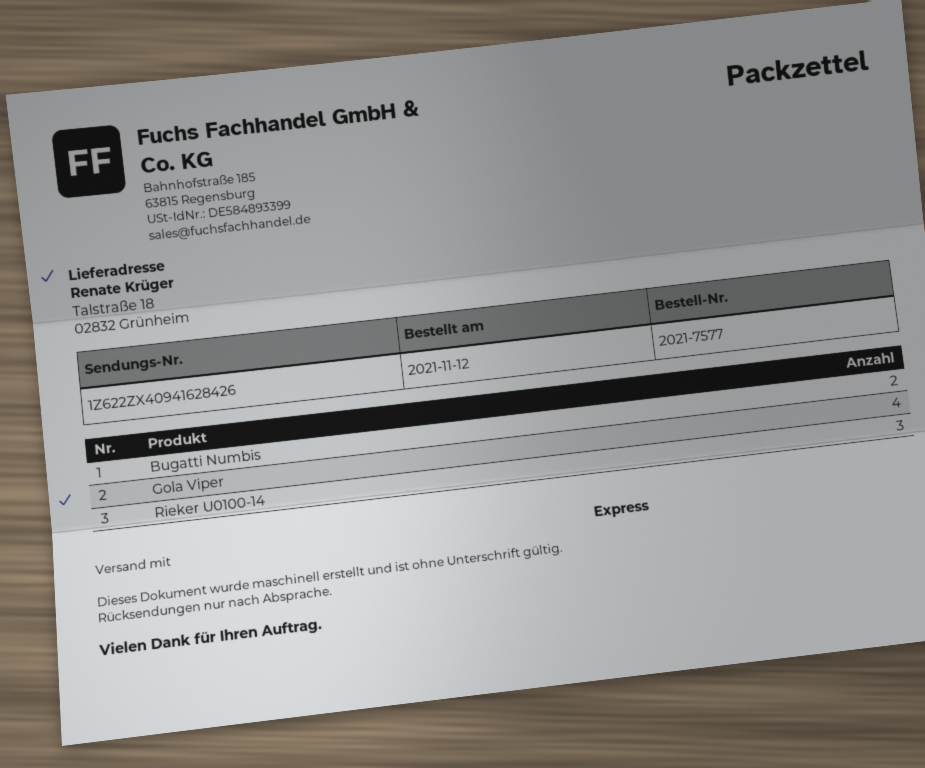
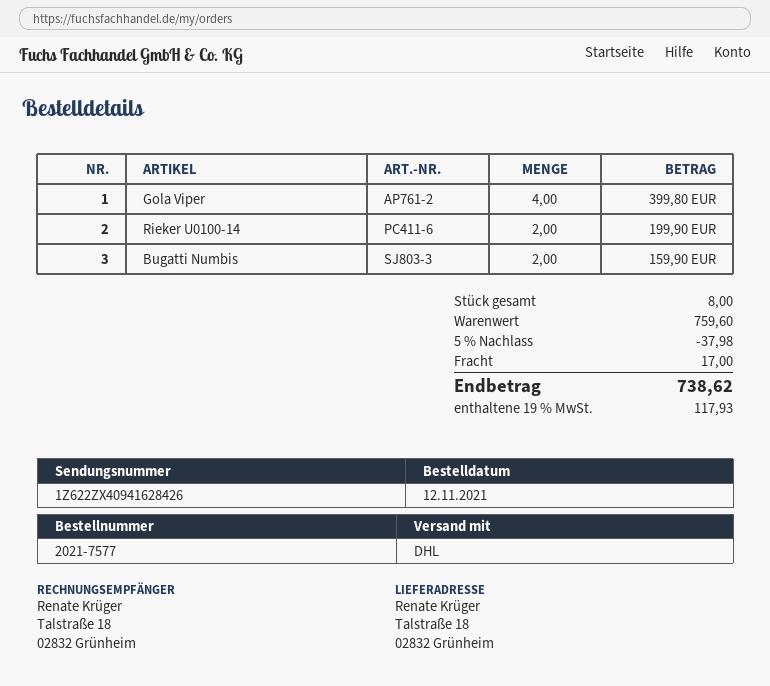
shipping method: express -> DHL
Rieker U0100-14: 3 -> 2

